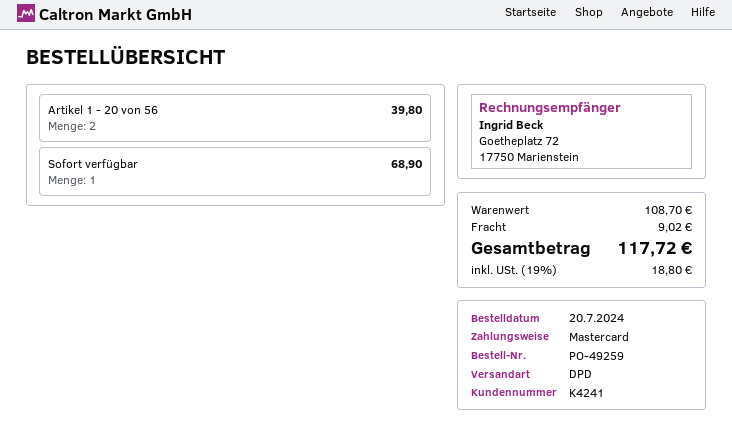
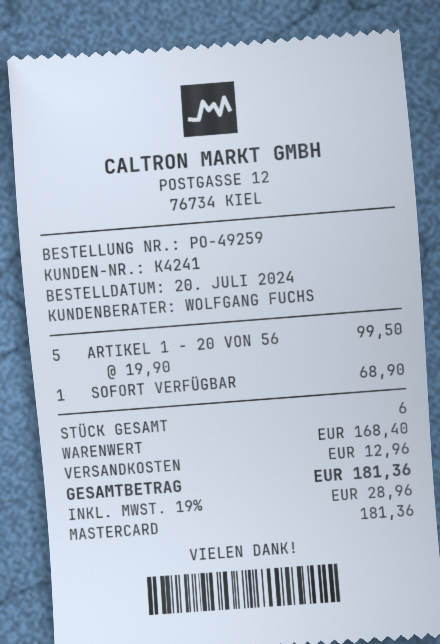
Artikel 1 - 20 von 56: 2 for 39.80 -> 5 for 99.50
subtotal: 108.70 -> 168.40
shipping: 9.02 -> 12.96
tax: 19% = 18.80 -> 19% = 28.96
total: 117.72 -> 181.36

